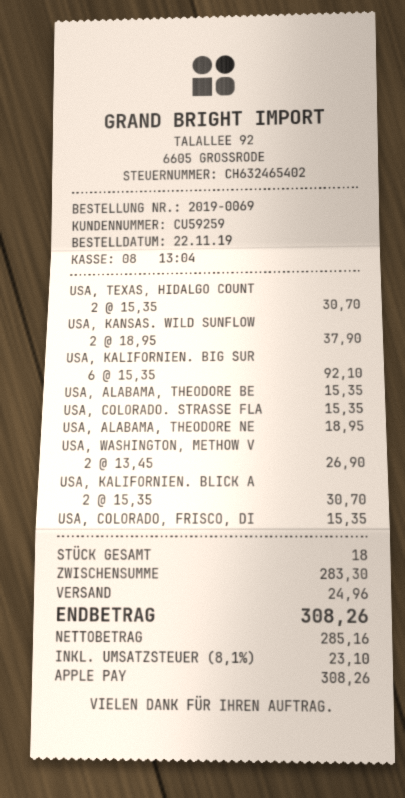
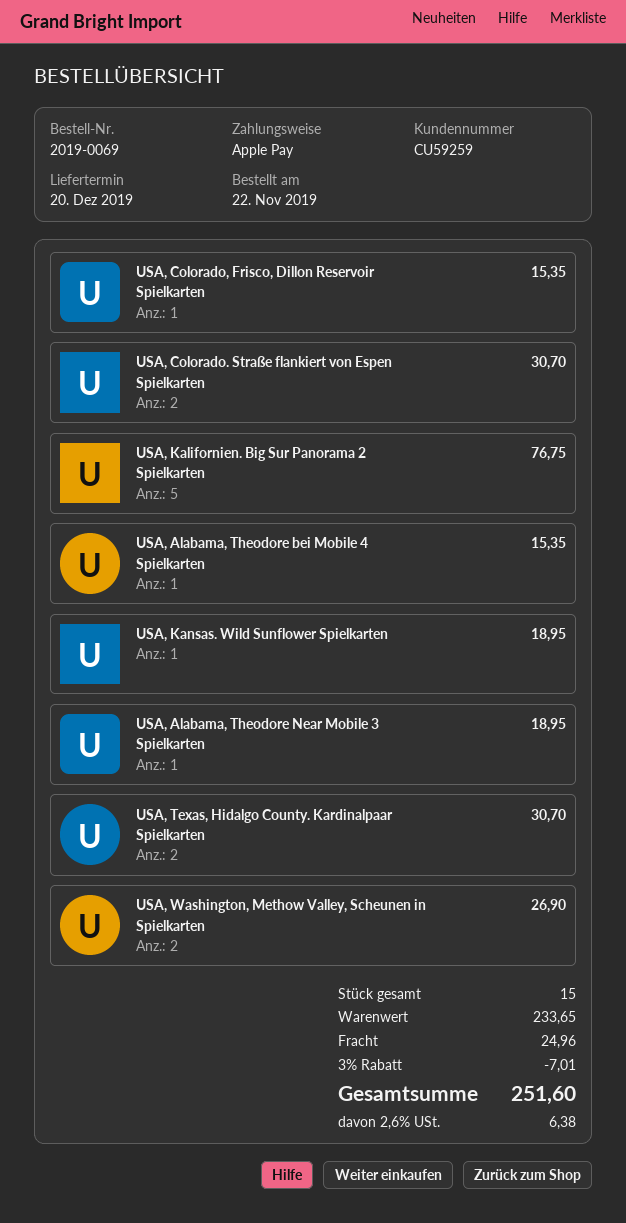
USA, KANSAS. WILD SUNFLOW: 2 for 37.90 -> 1 for 18.95
USA, KALIFORNIEN. BIG SUR: 6 for 92.10 -> 5 for 76.75
USA, COLORADO. STRASSE FLA: 1 for 15.35 -> 2 for 30.70
USA, KALIFORNIEN. BLICK A: 2 for 30.70 -> none
total quantity: 18 -> 15
subtotal: 283.30 -> 233.65
discount: none -> 3% = 7.01
tax: 8.1% = 23.10 -> 2.6% = 6.38
total: 308.26 -> 251.60

